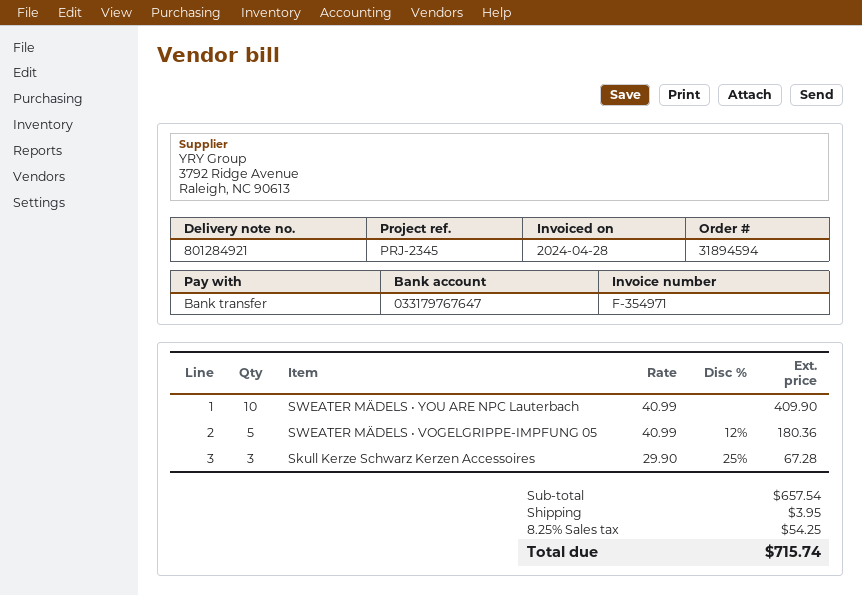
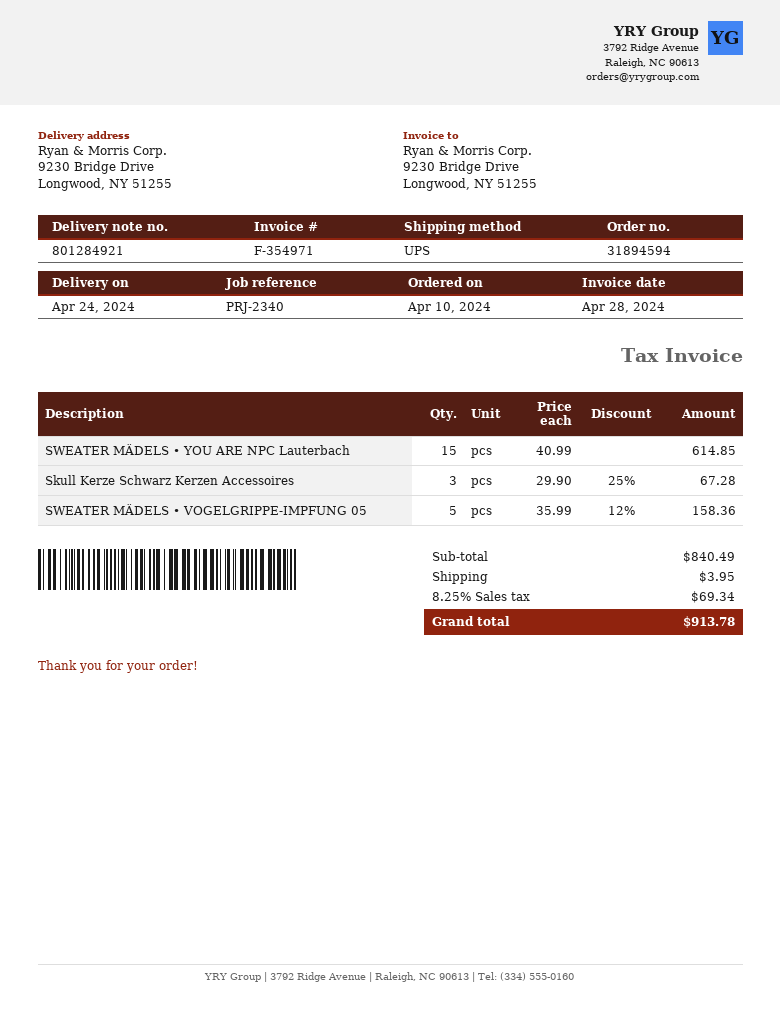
reference: PRJ-2345 -> PRJ-2340
SWEATER MÄDELS • YOU ARE NPC Lauterbach: 10 x 40.99 = 409.90 -> 15 x 40.99 = 614.85
SWEATER MÄDELS • VOGELGRIPPE-IMPFUNG 05: 5 x 40.99 - 12% = 180.36 -> 5 x 35.99 - 12% = 158.36
subtotal: 657.54 -> 840.49
tax: 8.25% = 54.25 -> 8.25% = 69.34
total: 715.74 -> 913.78

